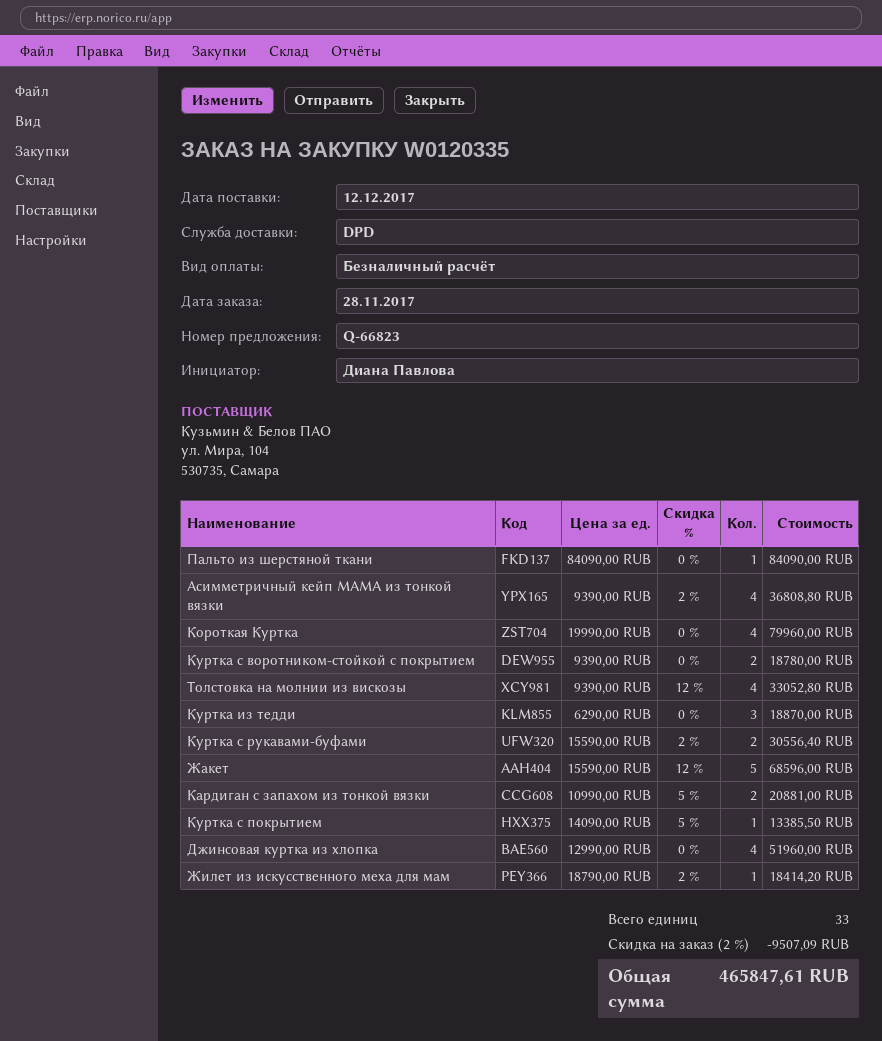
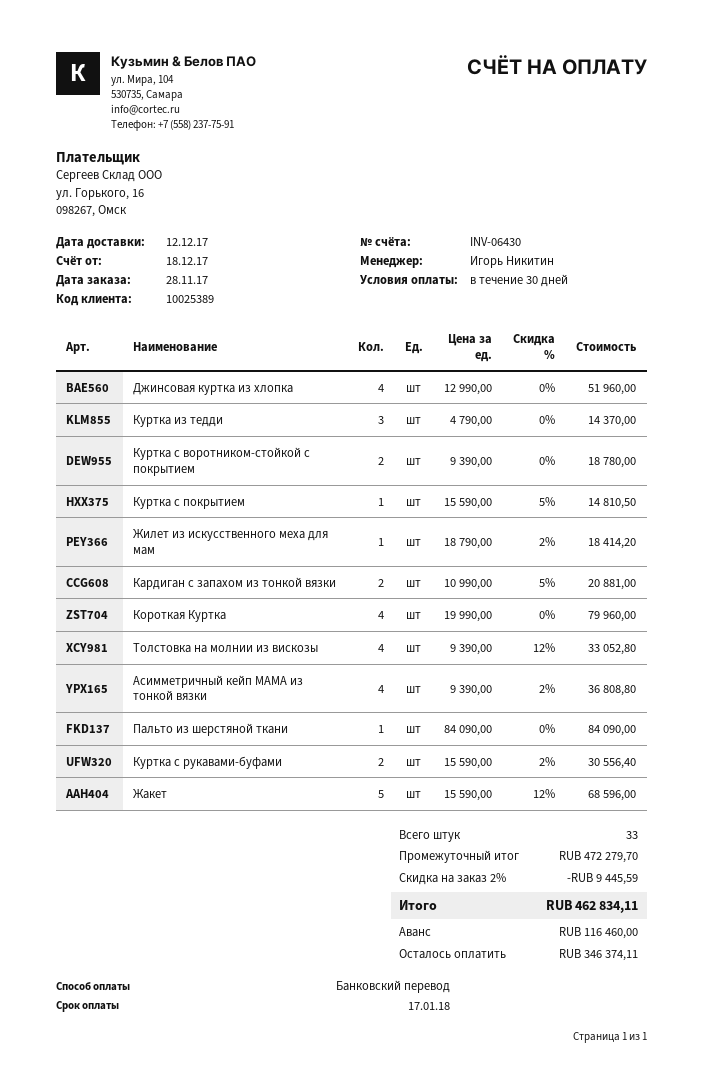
Куртка из тедди: 3 x 6290.00 = 18870.00 -> 3 x 4790.00 = 14370.00
Куртка с покрытием: 1 x 14090.00 - 5% = 13385.50 -> 1 x 15590.00 - 5% = 14810.50
discount: 2% = 9507.09 -> 2% = 9445.59
total: 465847.61 -> 462834.11

